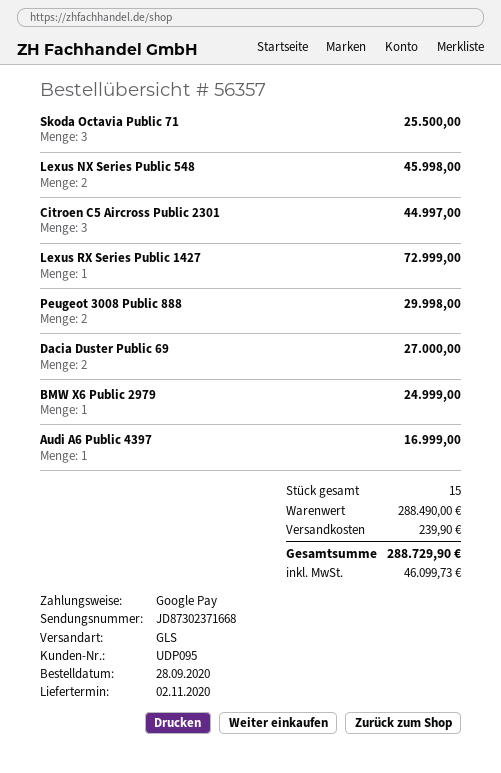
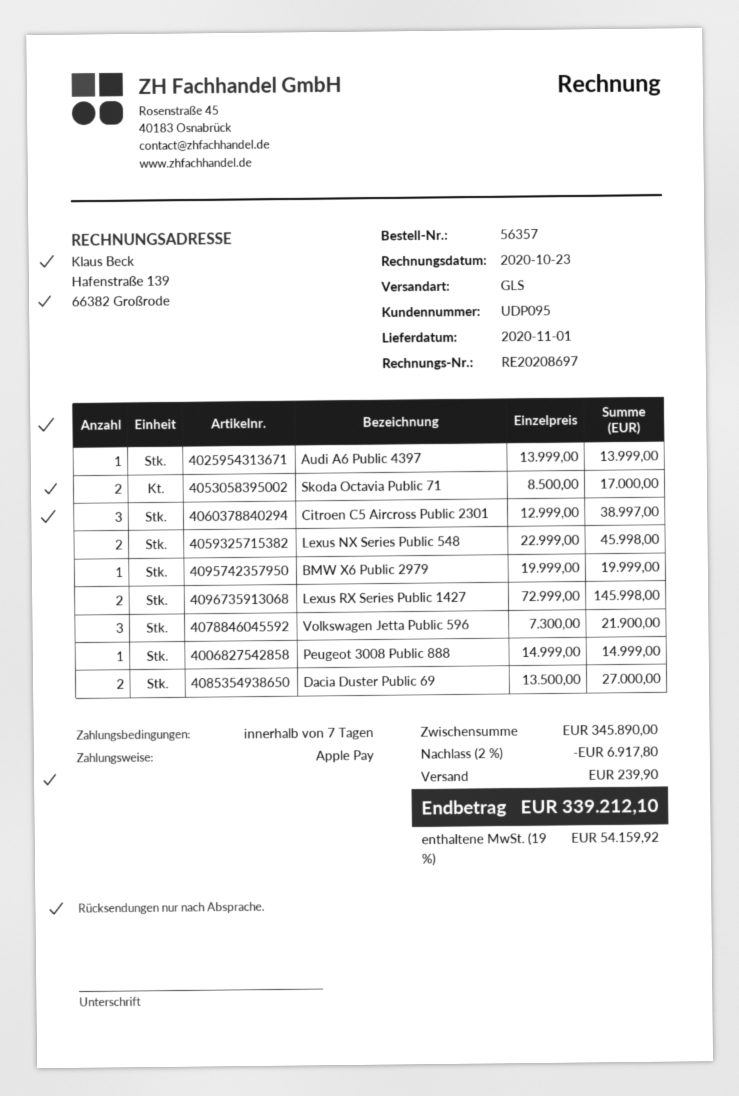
delivery date: 2020-11-02 -> 2020-11-01
payment method: Google Pay -> Apple Pay
Skoda Octavia Public 71: 3 for 25500.00 -> 2 for 17000.00
Citroen C5 Aircross Public 2301: 3 for 44997.00 -> 3 for 38997.00
Lexus RX Series Public 1427: 1 for 72999.00 -> 2 for 145998.00
Peugeot 3008 Public 888: 2 for 29998.00 -> 1 for 14999.00
BMW X6 Public 2979: 1 for 24999.00 -> 1 for 19999.00
Audi A6 Public 4397: 1 for 16999.00 -> 1 for 13999.00
Volkswagen Jetta Public 596: none -> 3 for 21900.00
subtotal: 288490.00 -> 345890.00
discount: none -> 2% = 6917.80
tax: 46099.73 -> 54159.92
total: 288729.90 -> 339212.10

